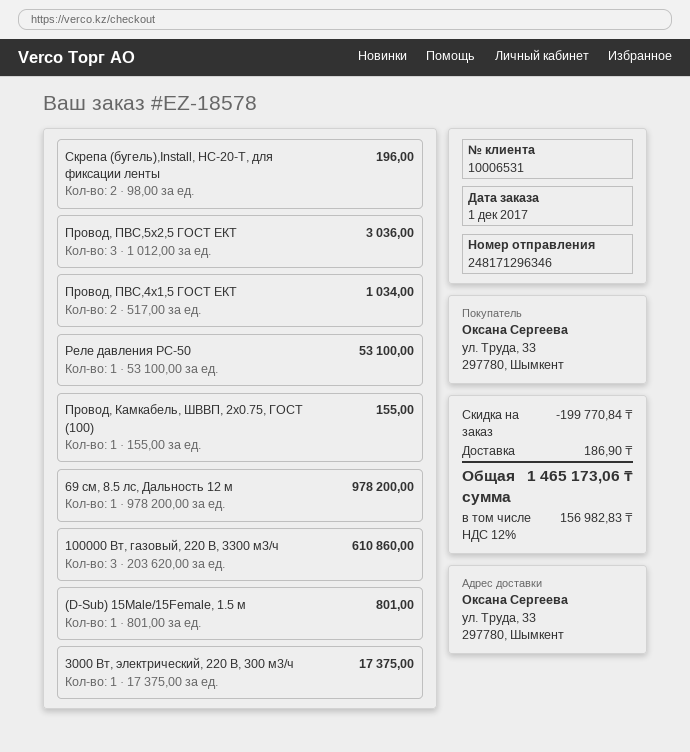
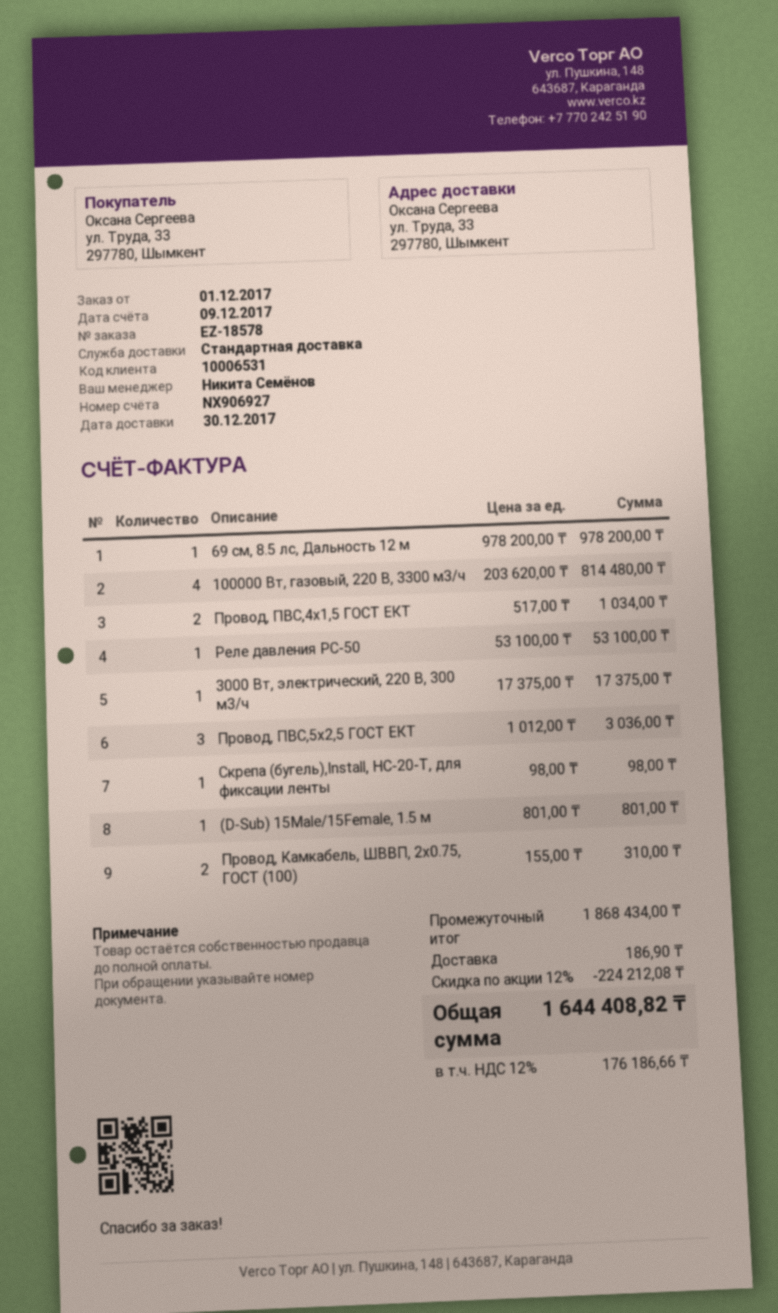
Скрепа (бугель),Install, HC-20-Т, для фиксации ленты: 2 x 98.00 = 196.00 -> 1 x 98.00 = 98.00
Провод, Камкабель, ШВВП, 2х0.75, ГОСТ (100): 1 x 155.00 = 155.00 -> 2 x 155.00 = 310.00
100000 Вт, газовый, 220 В, 3300 м3/ч: 3 x 203620.00 = 610860.00 -> 4 x 203620.00 = 814480.00
discount: 199770.84 -> 224212.08
tax: 12% = 156982.83 -> 12% = 176186.66
total: 1465173.06 -> 1644408.82

